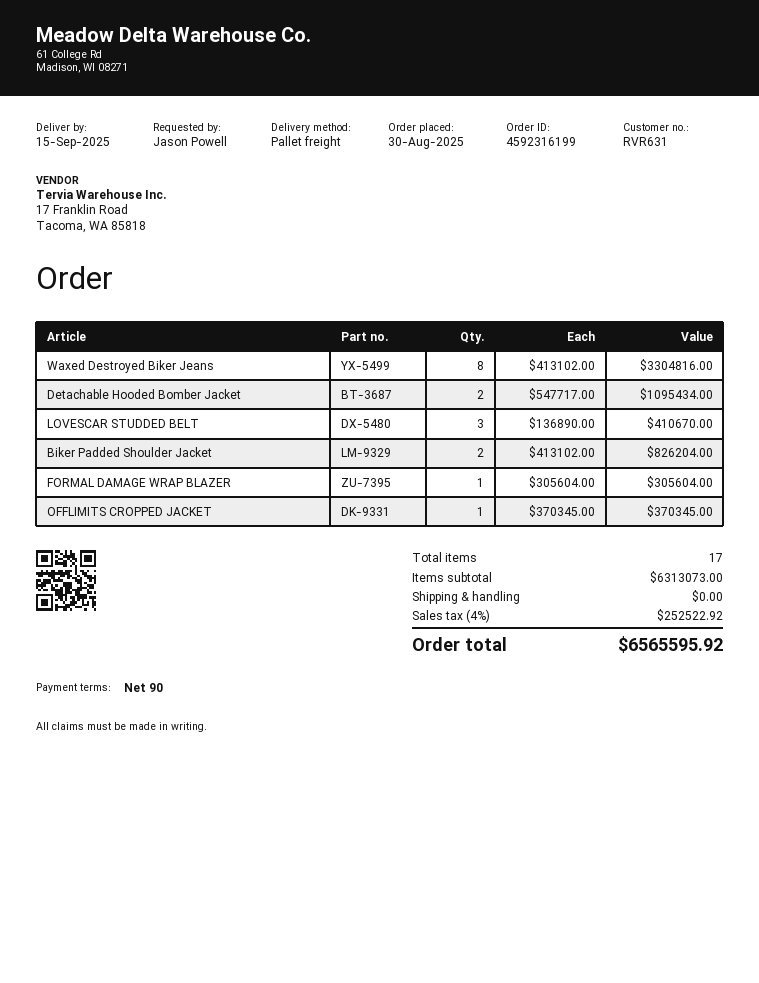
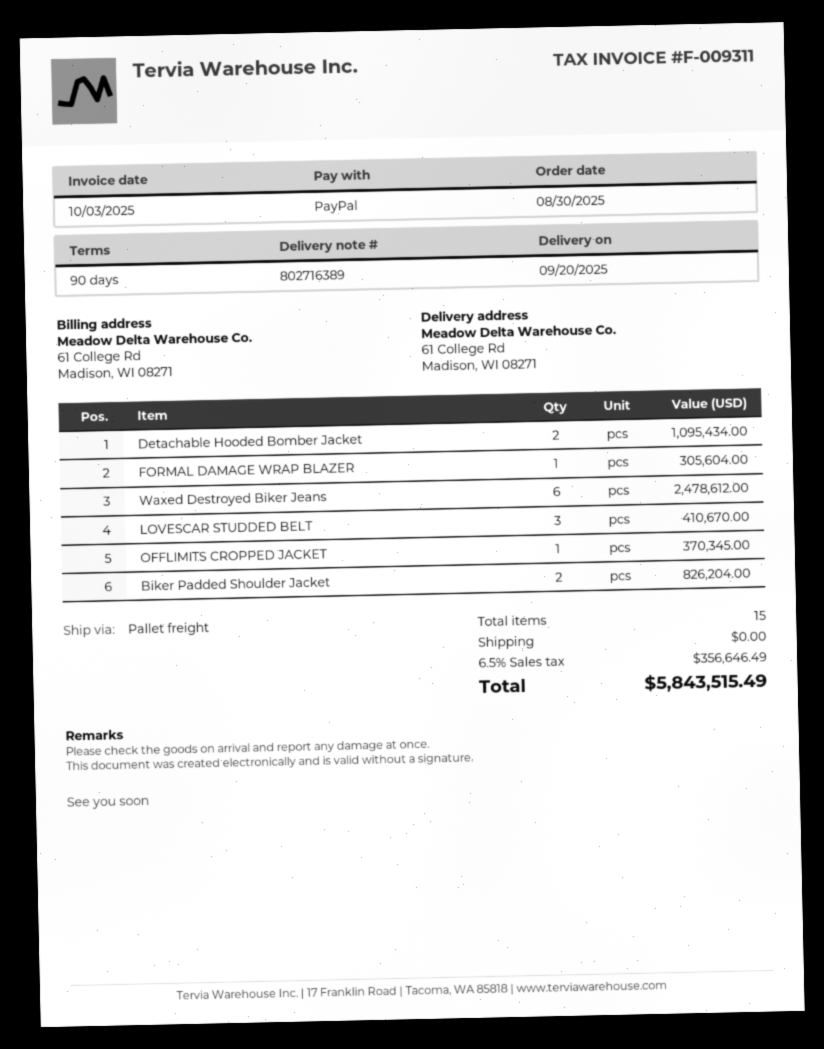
delivery date: 2025-09-15 -> 2025-09-20
Waxed Destroyed Biker Jeans: 8 for 3304816.00 -> 6 for 2478612.00
total quantity: 17 -> 15
tax: 4% = 252522.92 -> 6.5% = 356646.49
total: 6565595.92 -> 5843515.49

